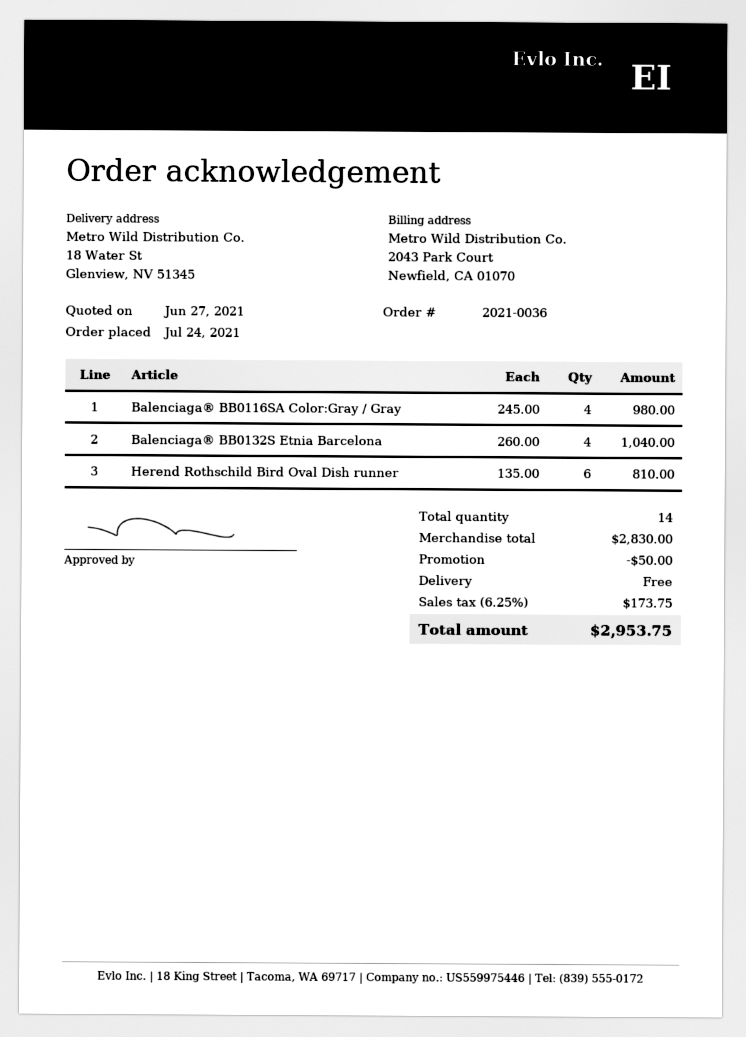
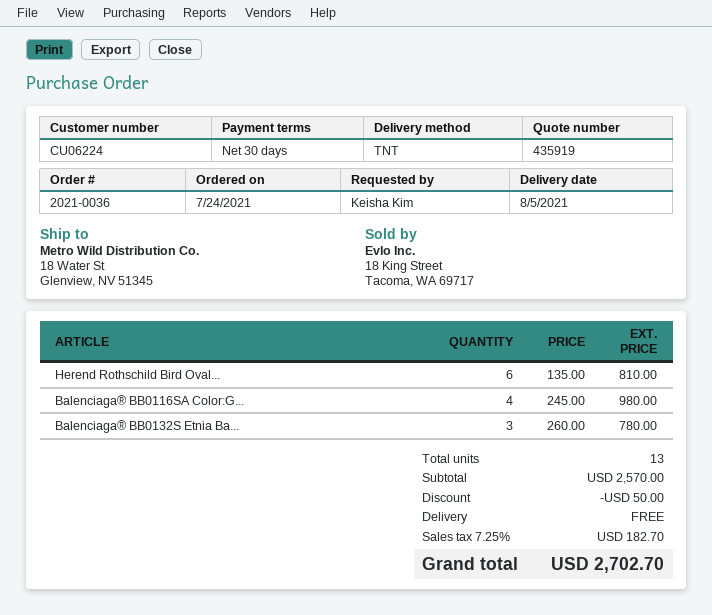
Balenciaga® BB0132S Etnia Barcelona: 4 x 260.00 = 1040.00 -> 3 x 260.00 = 780.00
total quantity: 14 -> 13
subtotal: 2830.00 -> 2570.00
tax: 6.25% = 173.75 -> 7.25% = 182.70
total: 2953.75 -> 2702.70

